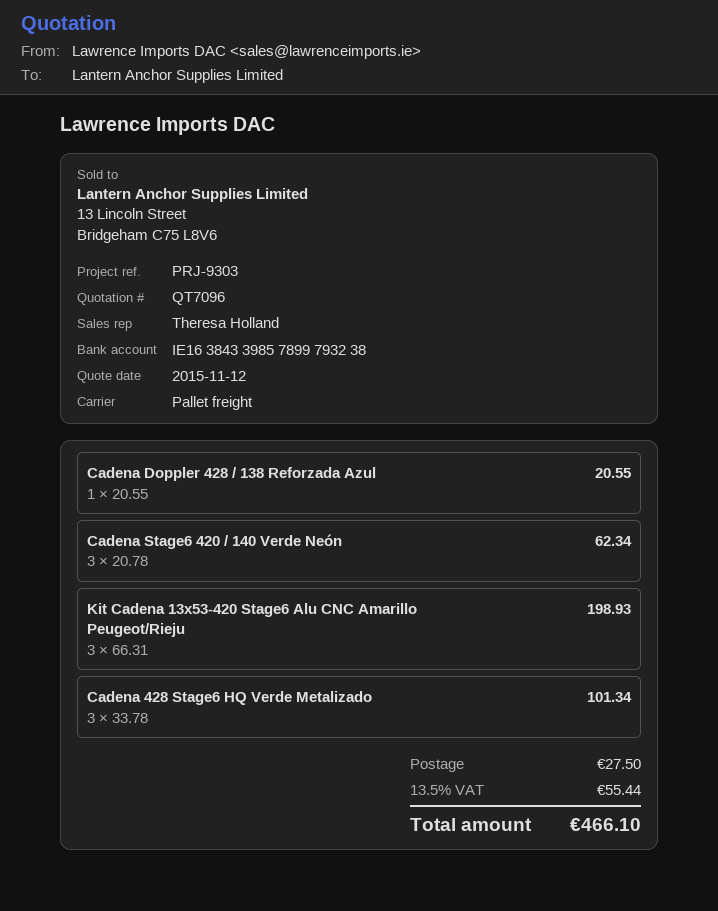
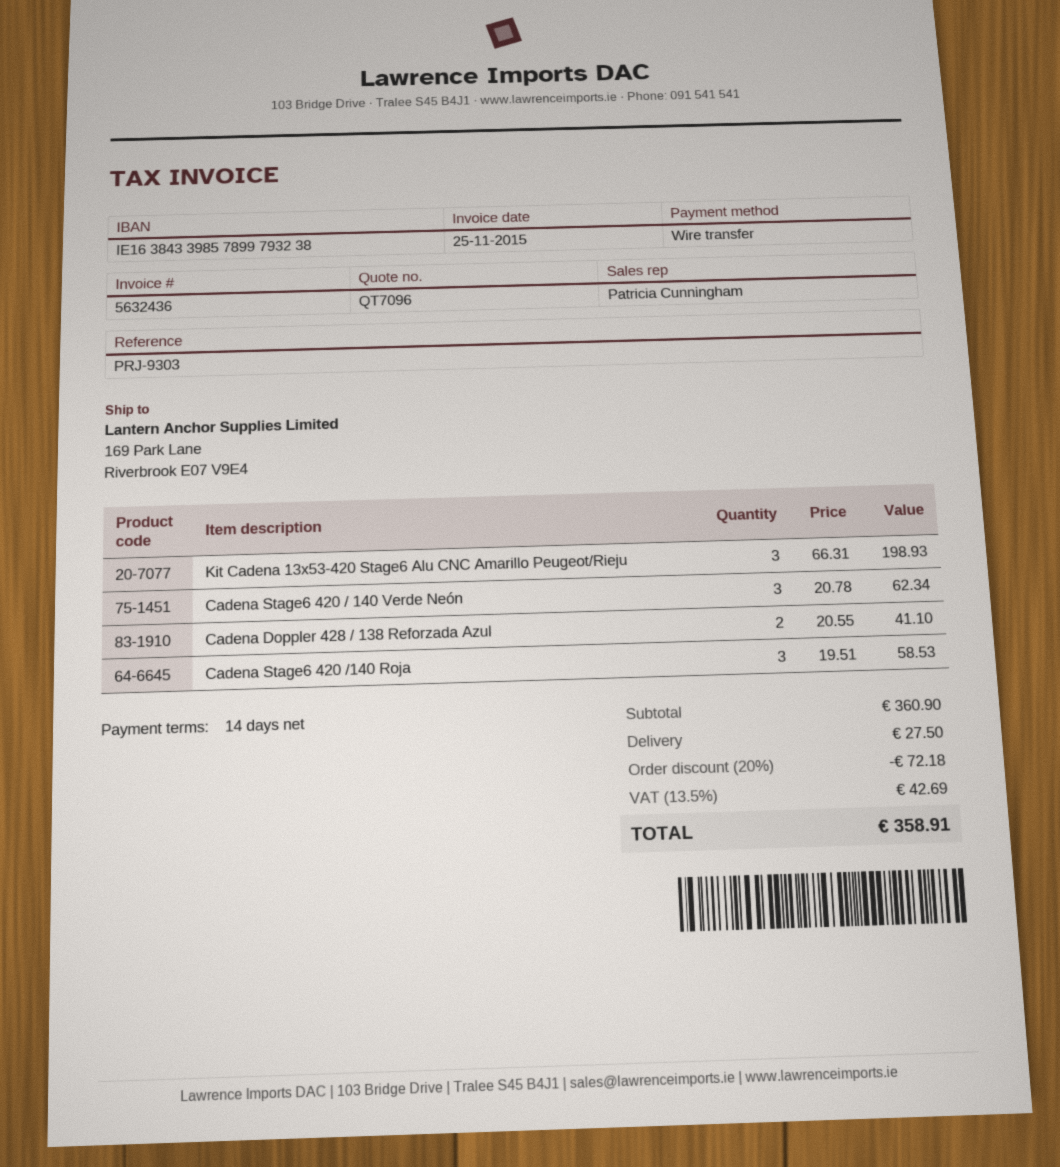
sales rep: Theresa Holland -> Patricia Cunningham
Cadena Doppler 428 / 138 Reforzada Azul: 1 x 20.55 = 20.55 -> 2 x 20.55 = 41.10
Cadena 428 Stage6 HQ Verde Metalizado: 3 x 33.78 = 101.34 -> none
Cadena Stage6 420 /140 Roja: none -> 3 x 19.51 = 58.53
discount: none -> 20% = 72.18
tax: 13.5% = 55.44 -> 13.5% = 42.69
total: 466.10 -> 358.91

